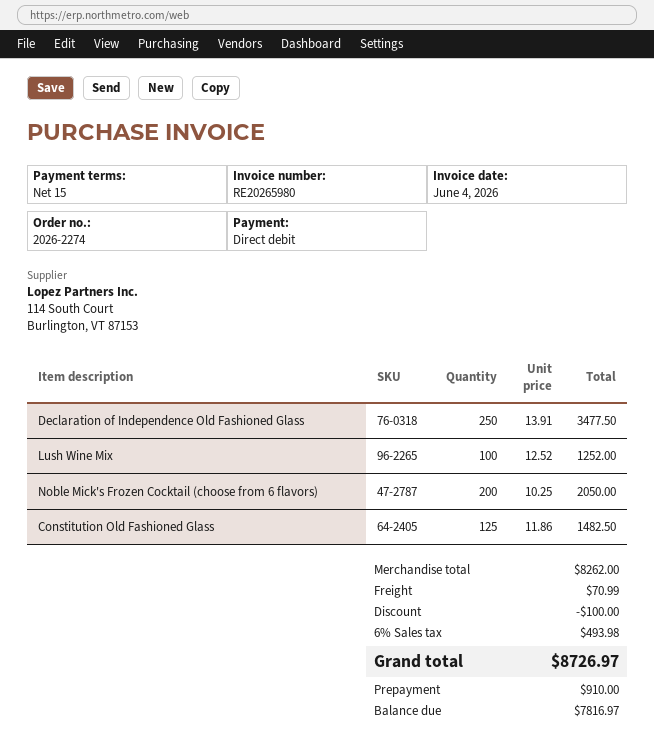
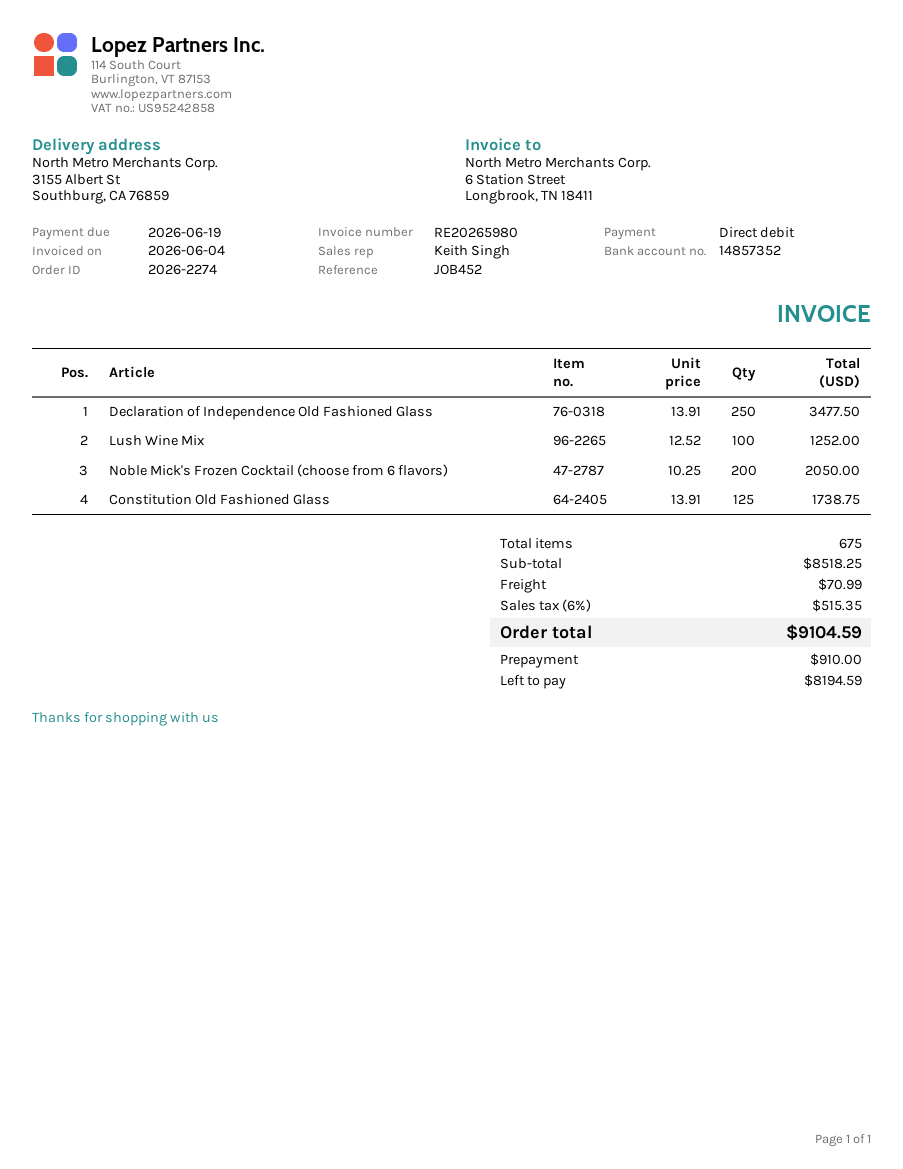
Constitution Old Fashioned Glass: 125 x 11.86 = 1482.50 -> 125 x 13.91 = 1738.75
subtotal: 8262.00 -> 8518.25
discount: 100.00 -> none
tax: 6% = 493.98 -> 6% = 515.35
total: 8726.97 -> 9104.59
balance: 7816.97 -> 8194.59

